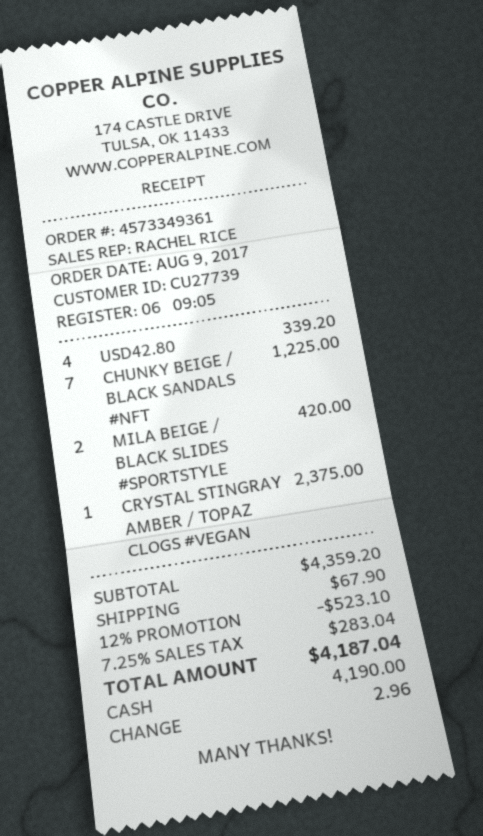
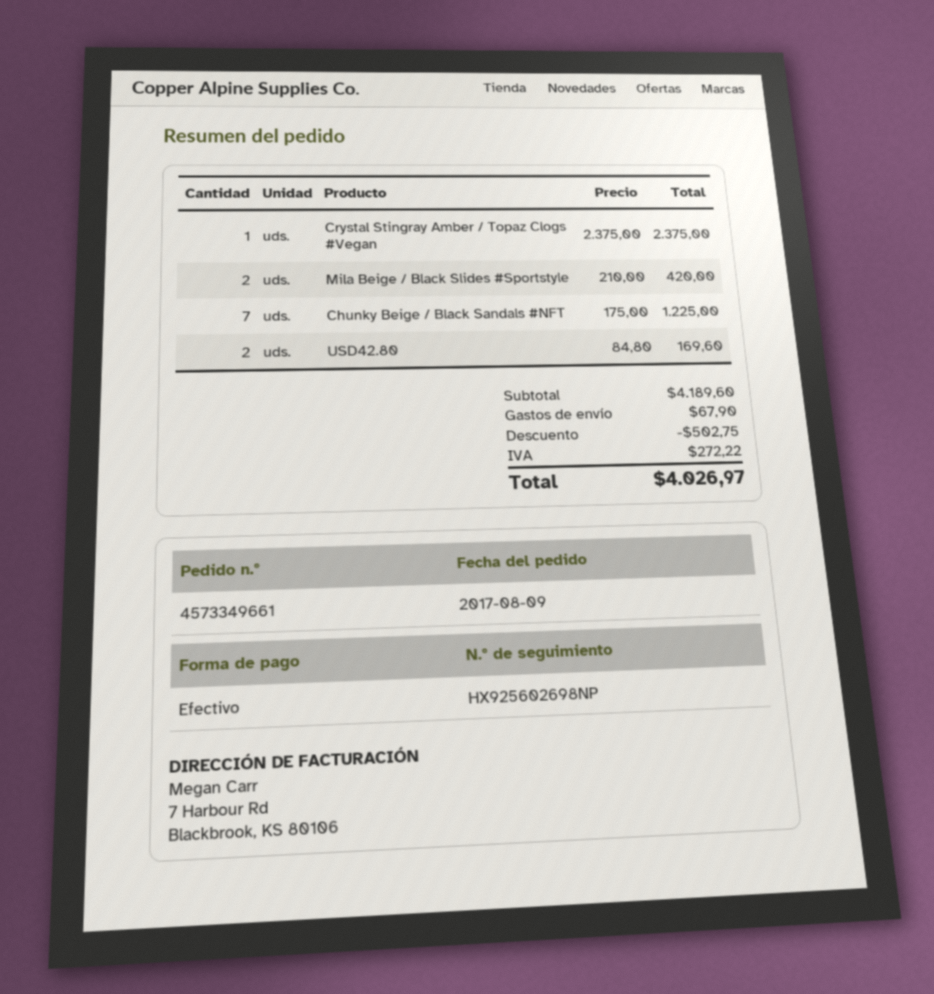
order number: 4573349361 -> 4573349661
USD42.80: 4 for 339.20 -> 2 for 169.60
subtotal: 4359.20 -> 4189.60
discount: 523.10 -> 502.75
tax: 283.04 -> 272.22
total: 4187.04 -> 4026.97

